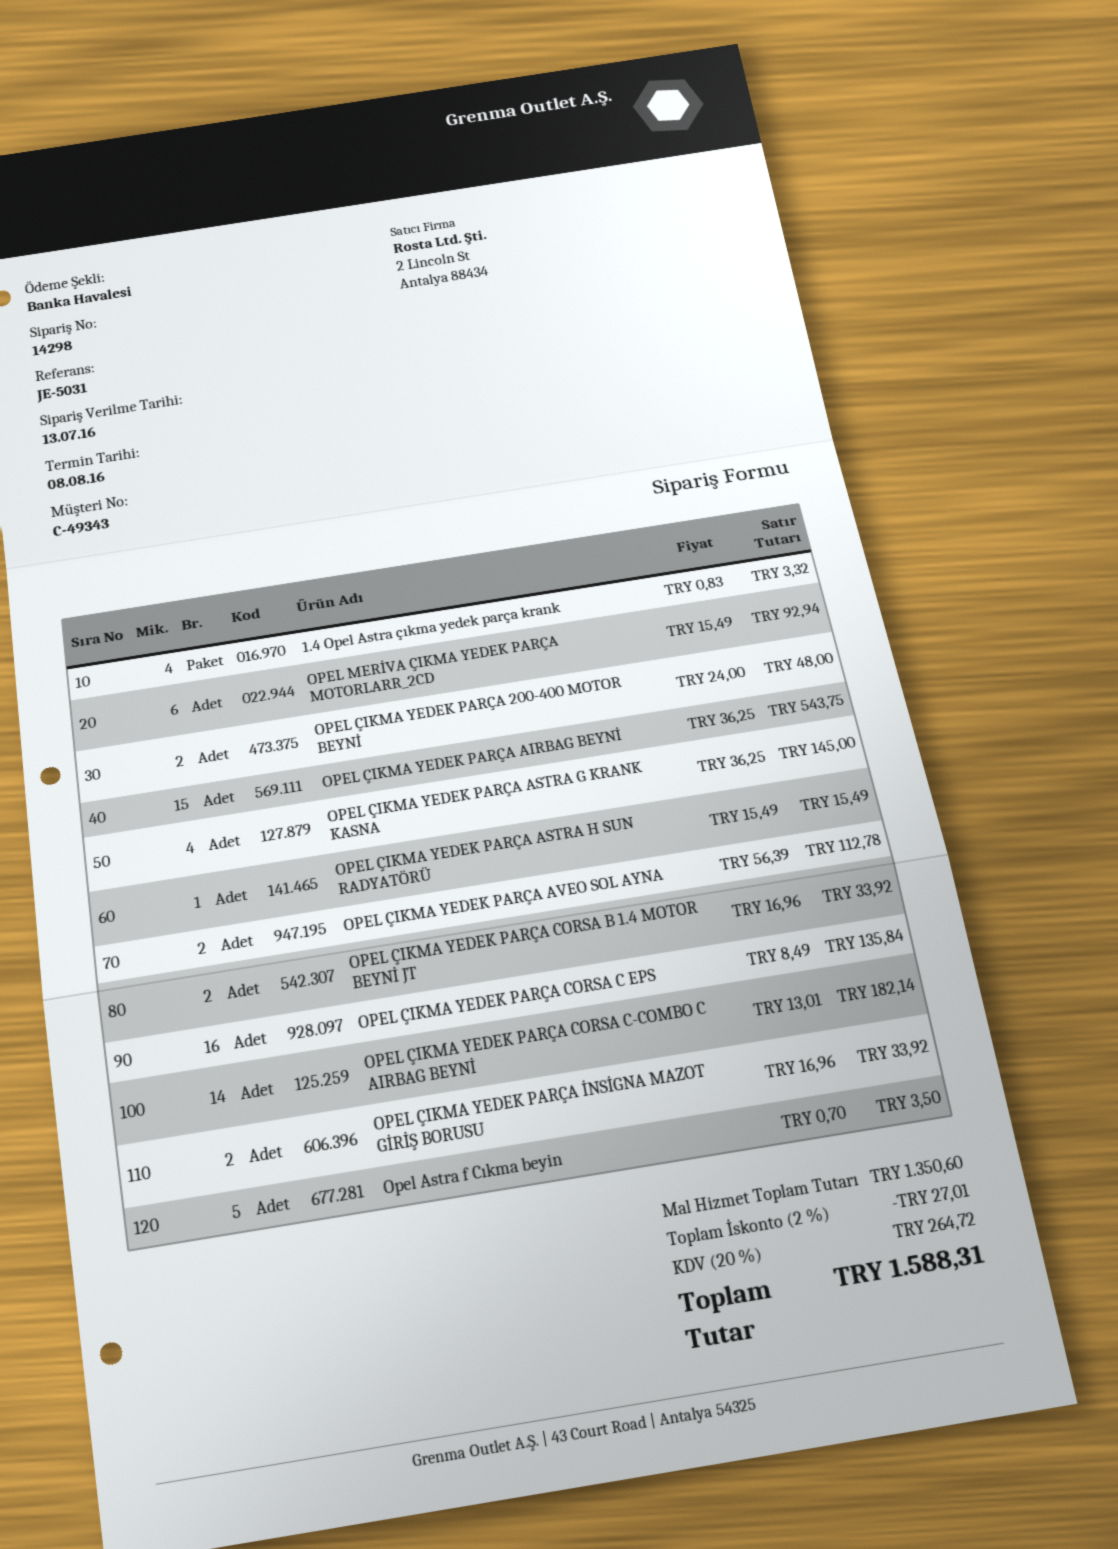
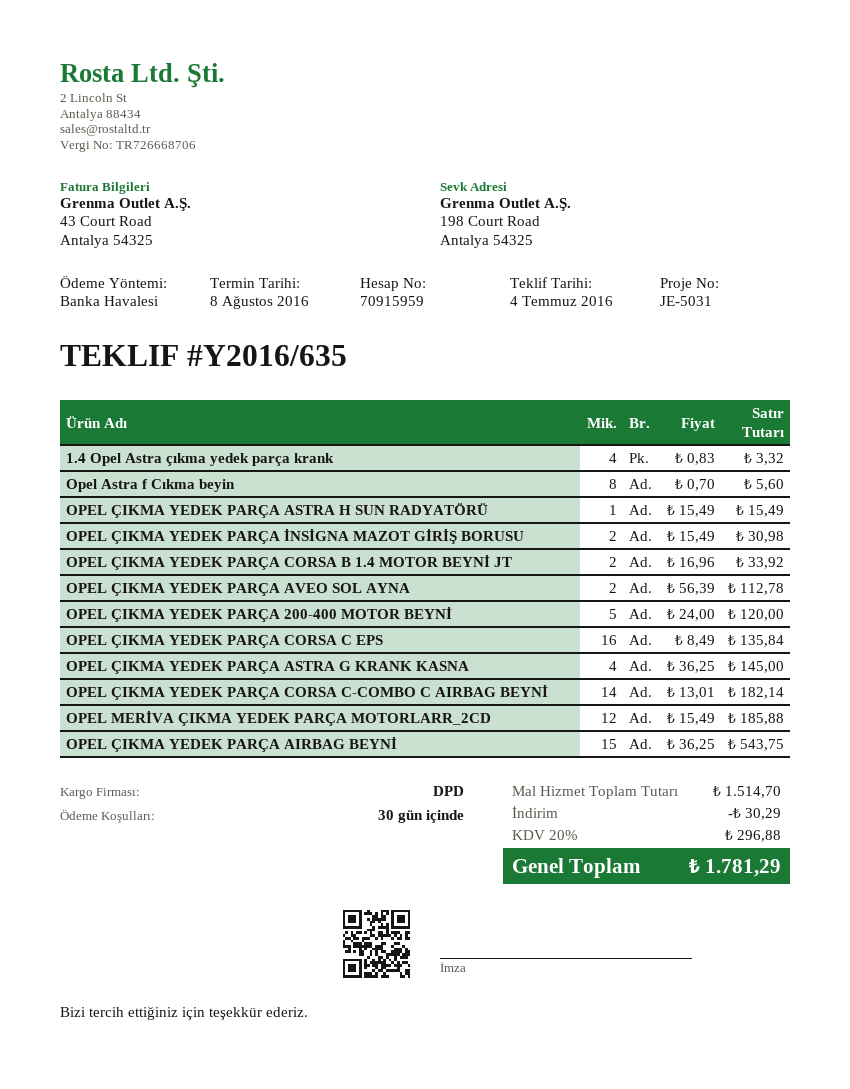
OPEL MERİVA ÇIKMA YEDEK PARÇA MOTORLARR_2CD: 6 x 15.49 = 92.94 -> 12 x 15.49 = 185.88
OPEL ÇIKMA YEDEK PARÇA 200-400 MOTOR BEYNİ: 2 x 24.00 = 48.00 -> 5 x 24.00 = 120.00
OPEL ÇIKMA YEDEK PARÇA İNSİGNA MAZOT GİRİŞ BORUSU: 2 x 16.96 = 33.92 -> 2 x 15.49 = 30.98
Opel Astra f Cıkma beyin: 5 x 0.70 = 3.50 -> 8 x 0.70 = 5.60
subtotal: 1350.60 -> 1514.70
discount: 27.01 -> 30.29
tax: 20% = 264.72 -> 20% = 296.88
total: 1588.31 -> 1781.29

